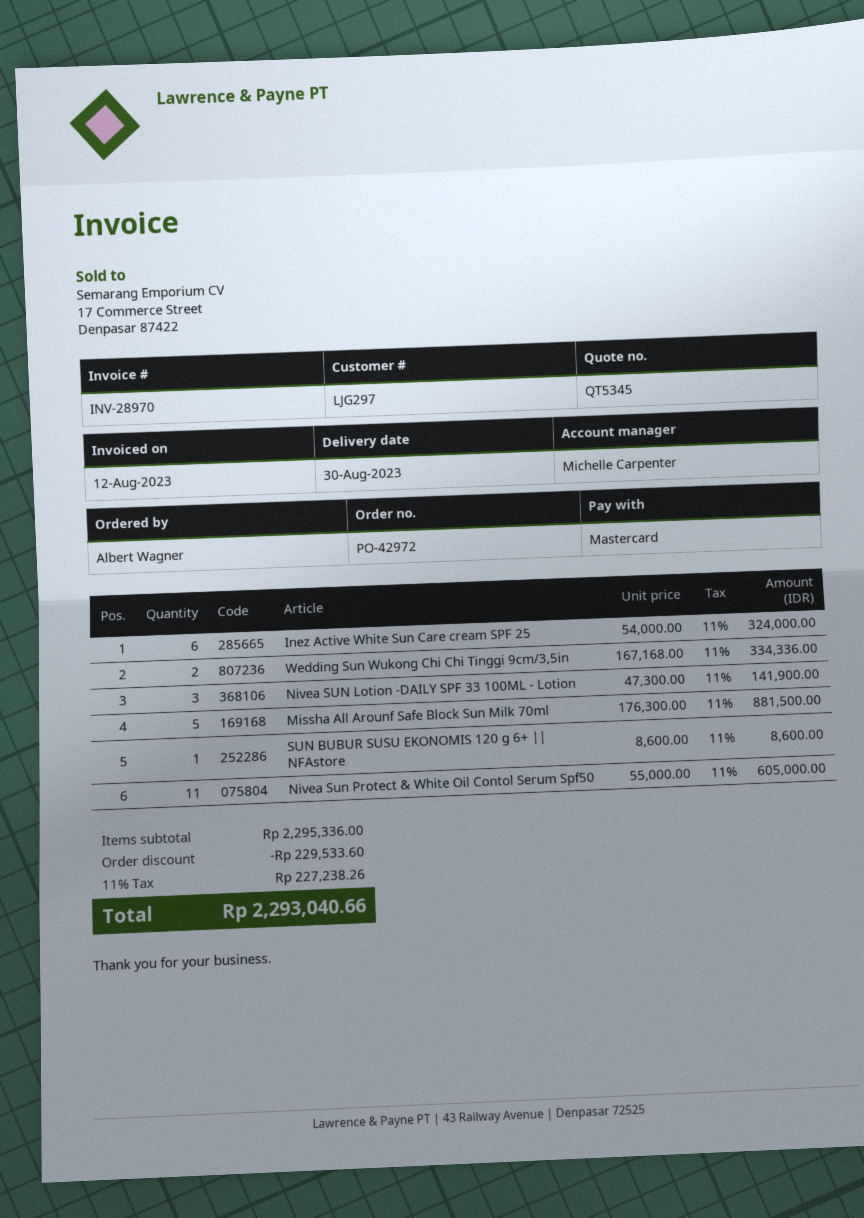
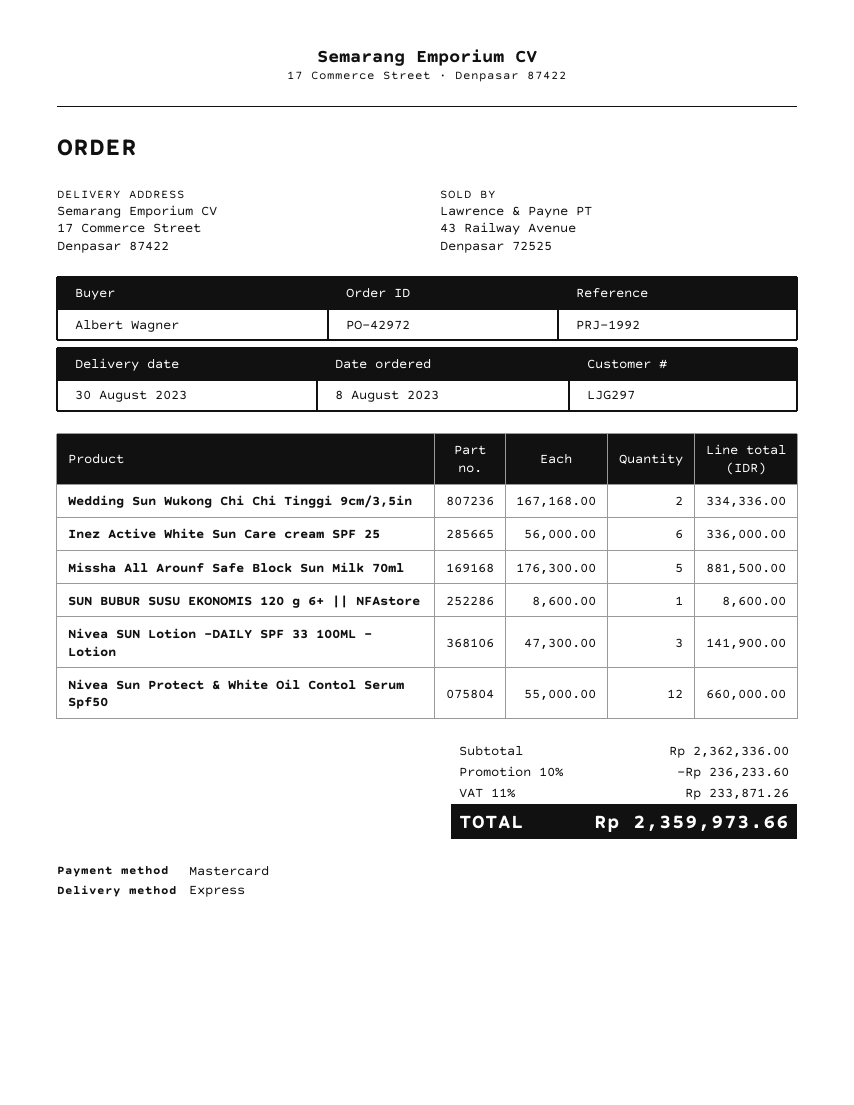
Inez Active White Sun Care cream SPF 25: 6 x 54000.00 = 324000.00 -> 6 x 56000.00 = 336000.00
Nivea Sun Protect & White Oil Contol Serum Spf50: 11 x 55000.00 = 605000.00 -> 12 x 55000.00 = 660000.00
subtotal: 2295336.00 -> 2362336.00
discount: 229533.60 -> 236233.60
tax: 11% = 227238.26 -> 11% = 233871.26
total: 2293040.66 -> 2359973.66

